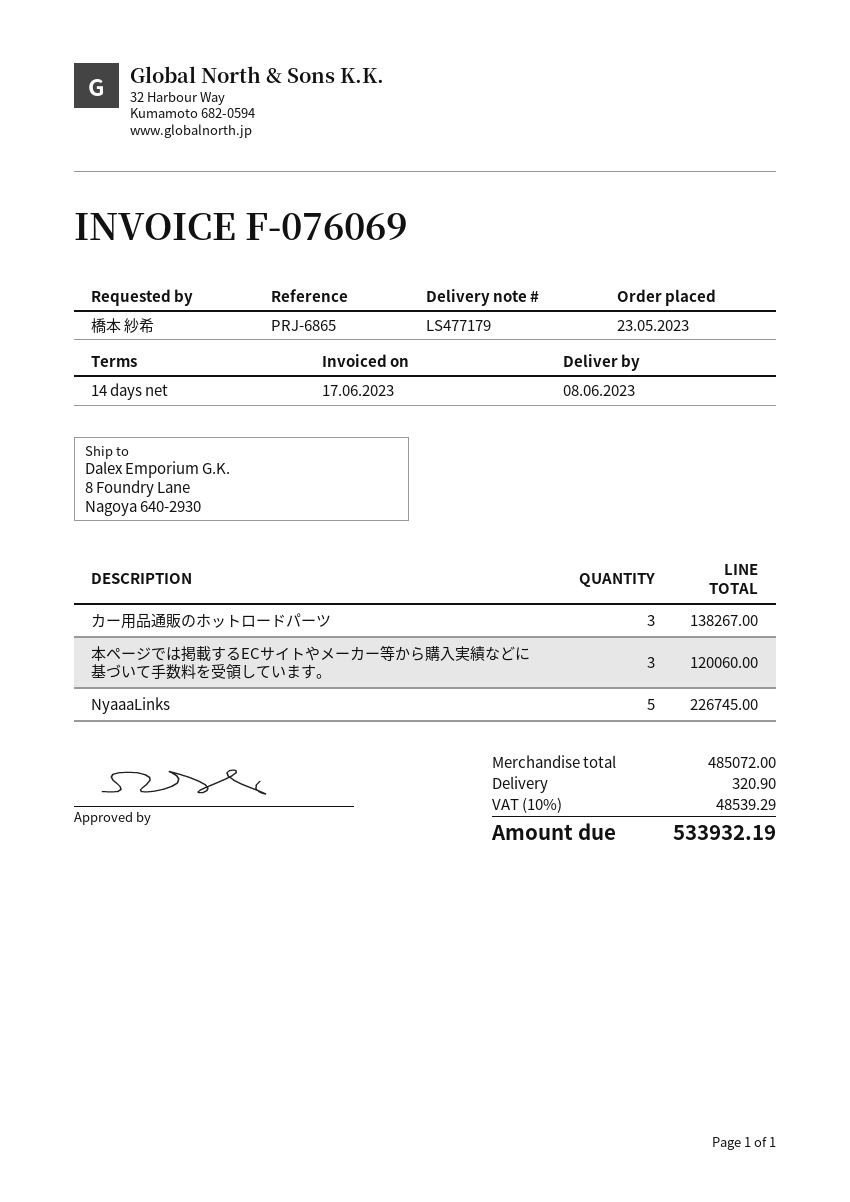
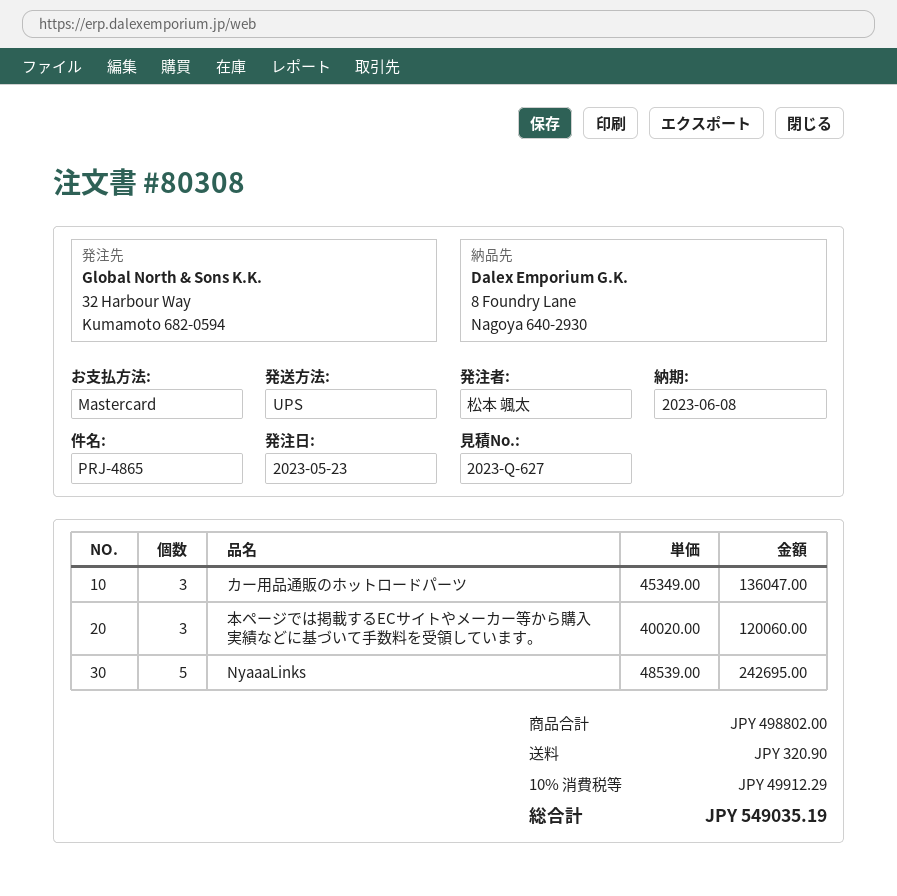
reference: PRJ-6865 -> PRJ-4865
ordered by: 橋本 紗希 -> 松本 颯太
カー用品通販のホットロードパーツ: 3 for 138267.00 -> 3 for 136047.00
NyaaaLinks: 5 for 226745.00 -> 5 for 242695.00
subtotal: 485072.00 -> 498802.00
tax: 10% = 48539.29 -> 10% = 49912.29
total: 533932.19 -> 549035.19

